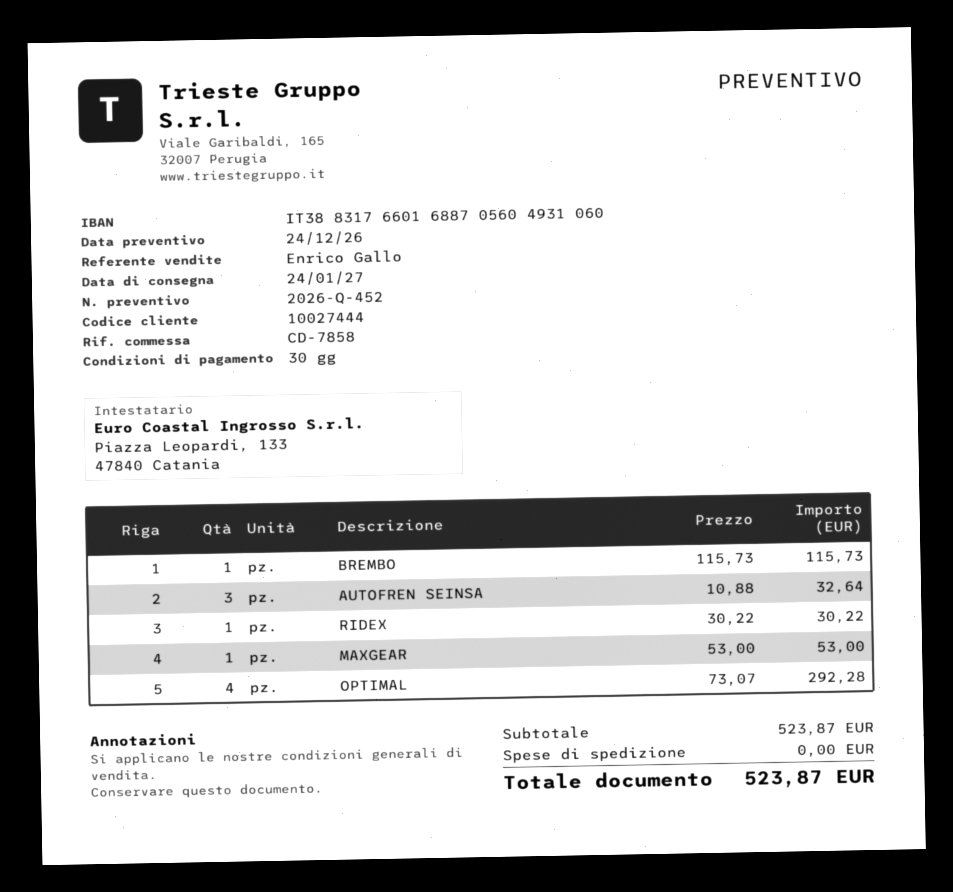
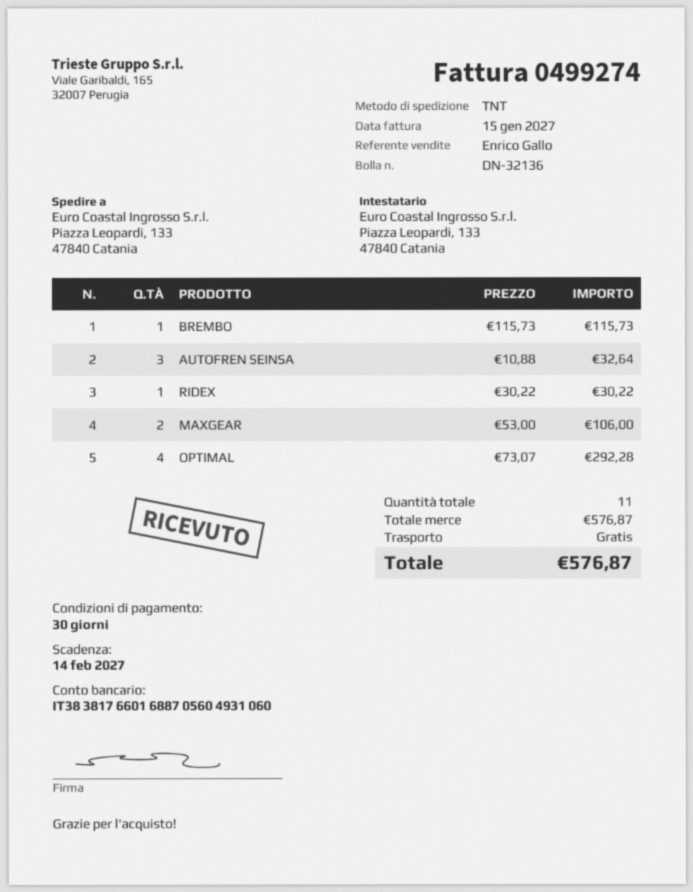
bank account: IT3883176601688705604931060 -> IT3838176601688705604931060
MAXGEAR: 1 x 53.00 = 53.00 -> 2 x 53.00 = 106.00
subtotal: 523.87 -> 576.87
total: 523.87 -> 576.87

